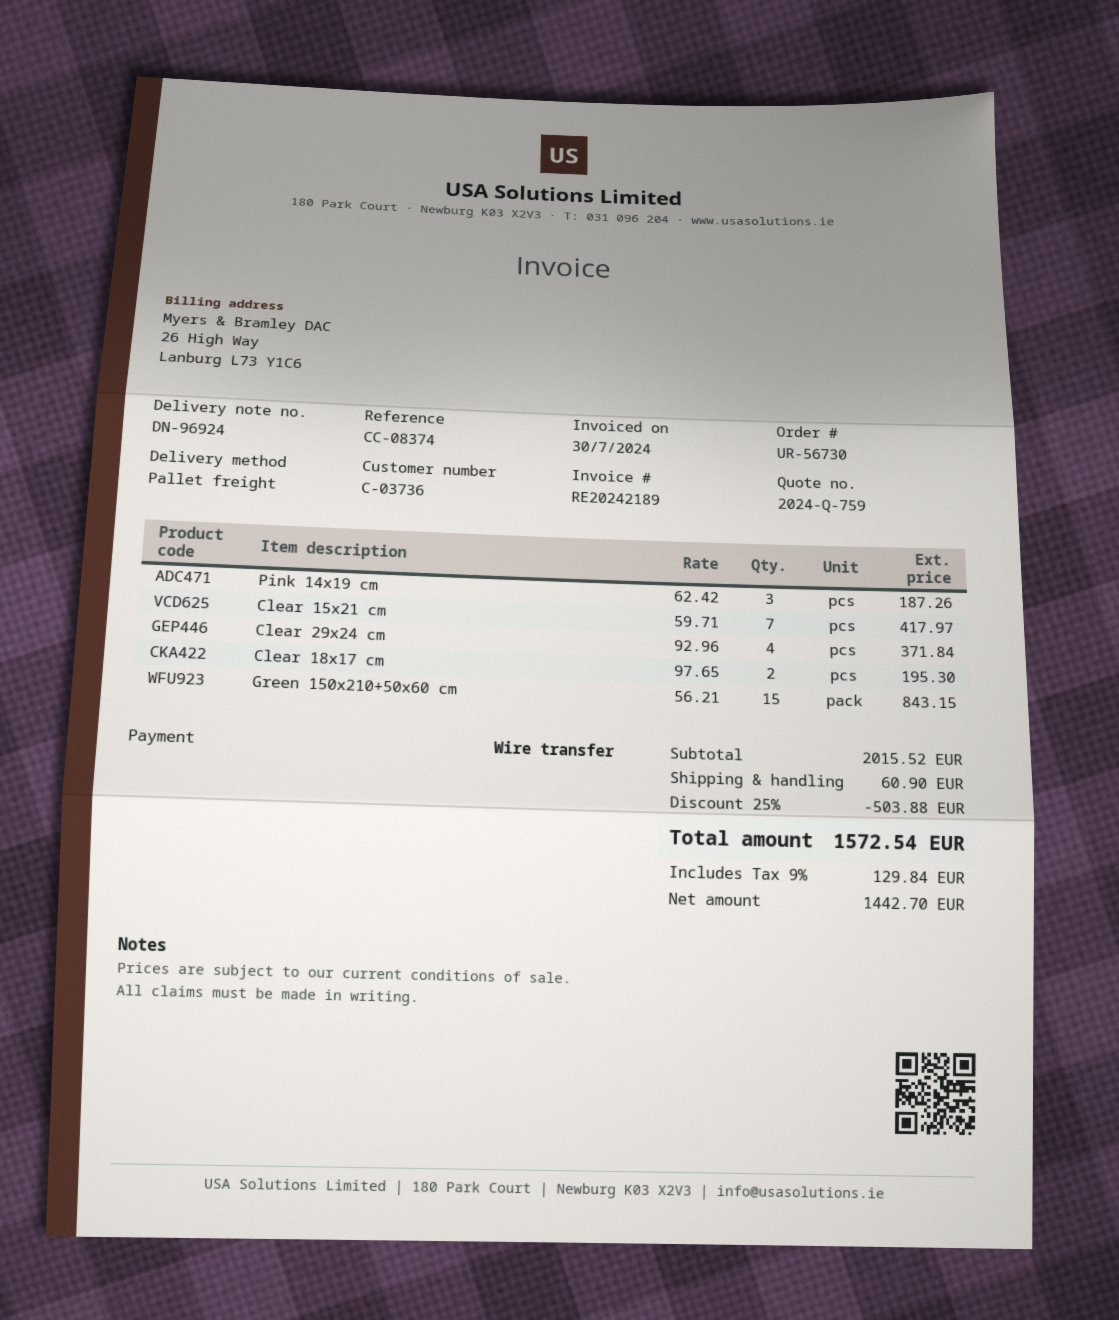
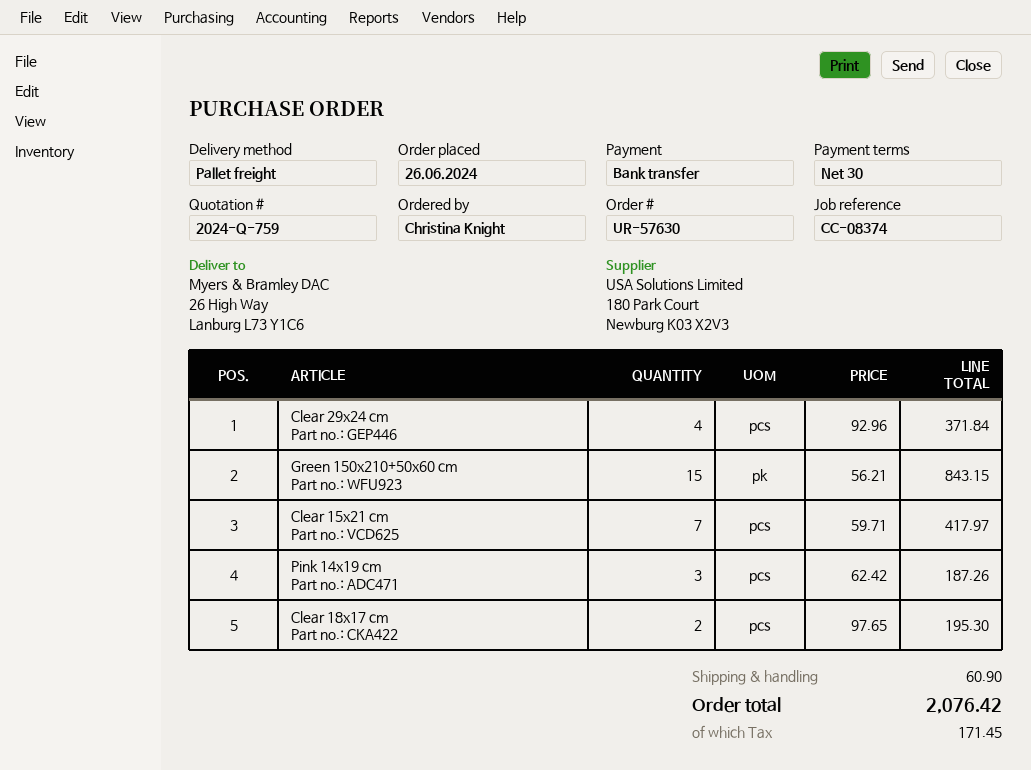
order number: UR-56730 -> UR-57630
discount: 25% = 503.88 -> none
tax: 129.84 -> 171.45
total: 1572.54 -> 2076.42

